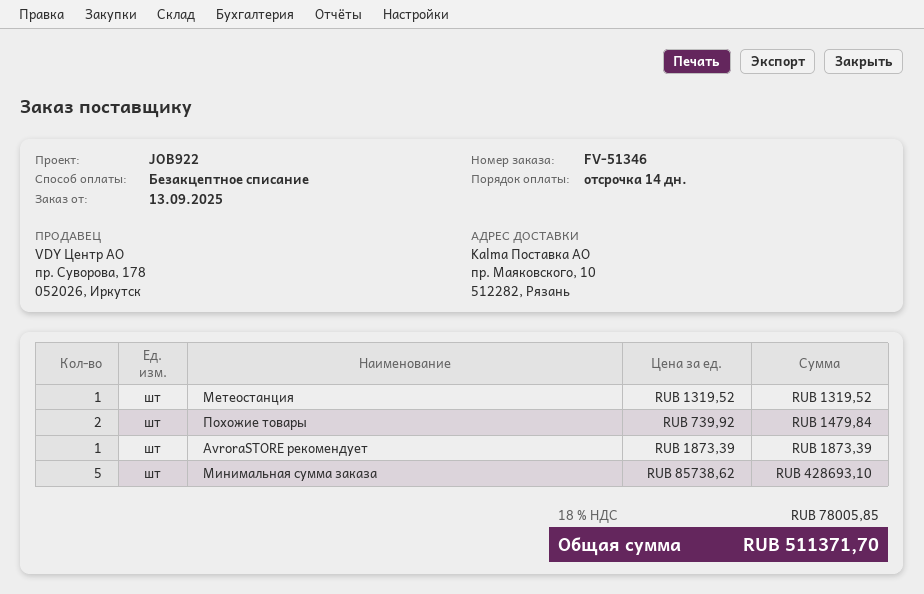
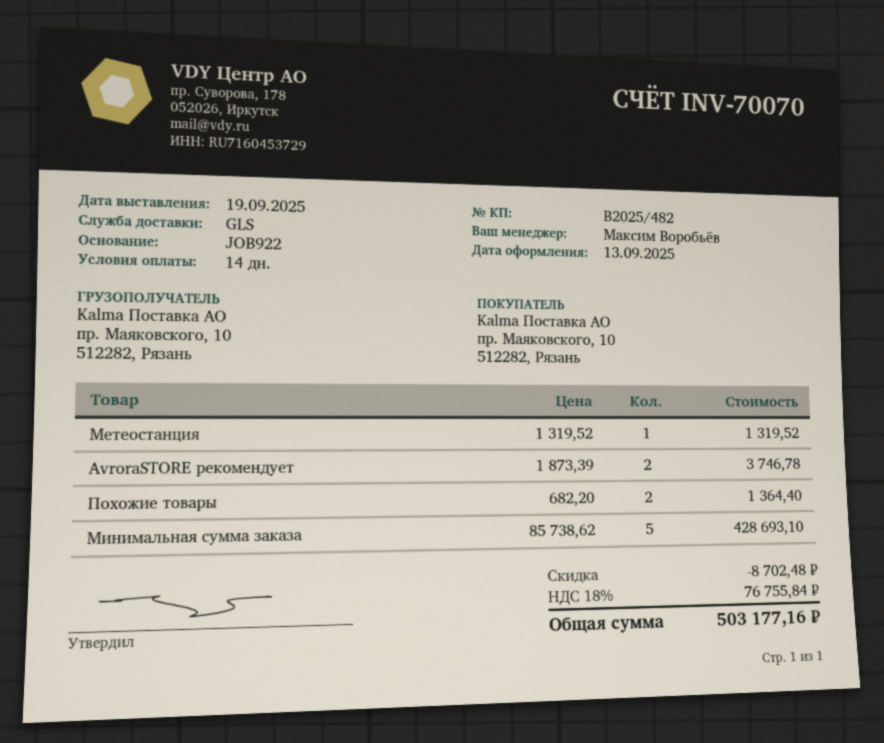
Похожие товары: 2 x 739.92 = 1479.84 -> 2 x 682.20 = 1364.40
AvroraSTORE рекомендует: 1 x 1873.39 = 1873.39 -> 2 x 1873.39 = 3746.78
discount: none -> 8702.48
tax: 18% = 78005.85 -> 18% = 76755.84
total: 511371.70 -> 503177.16

